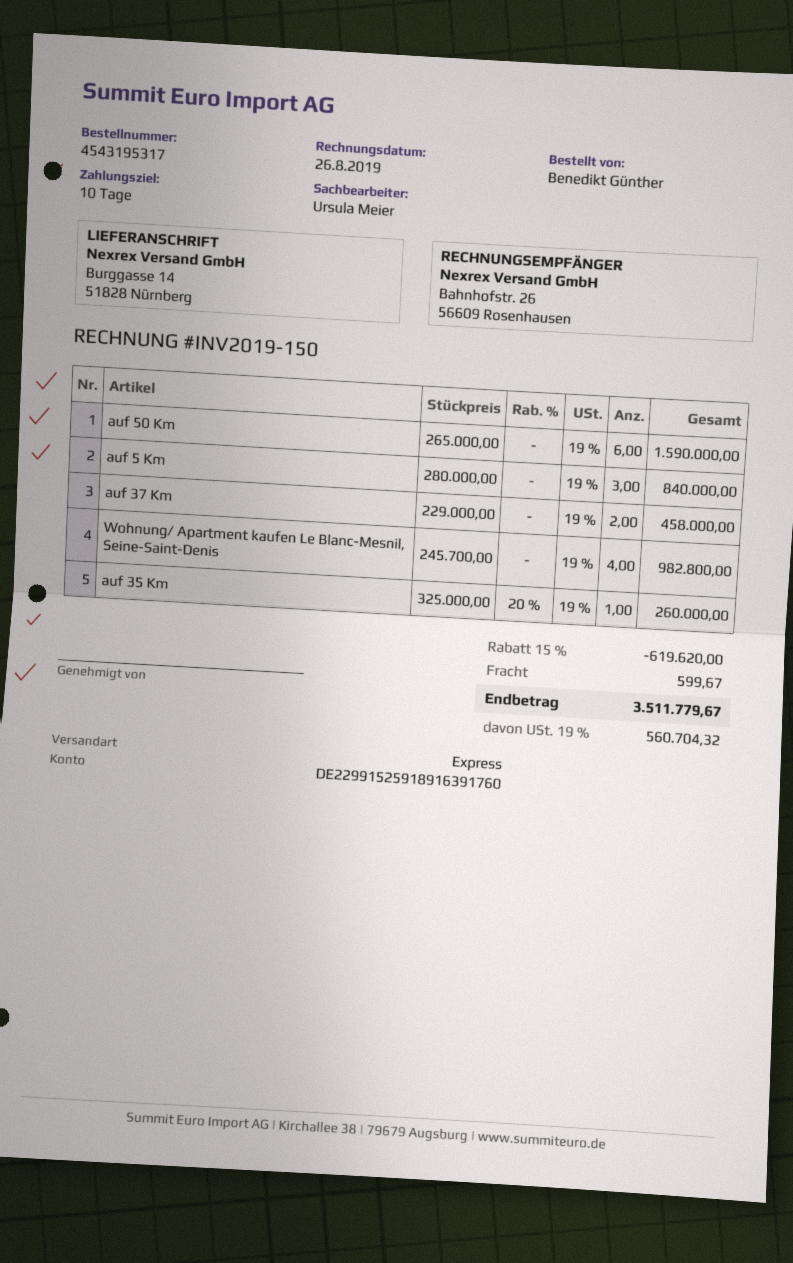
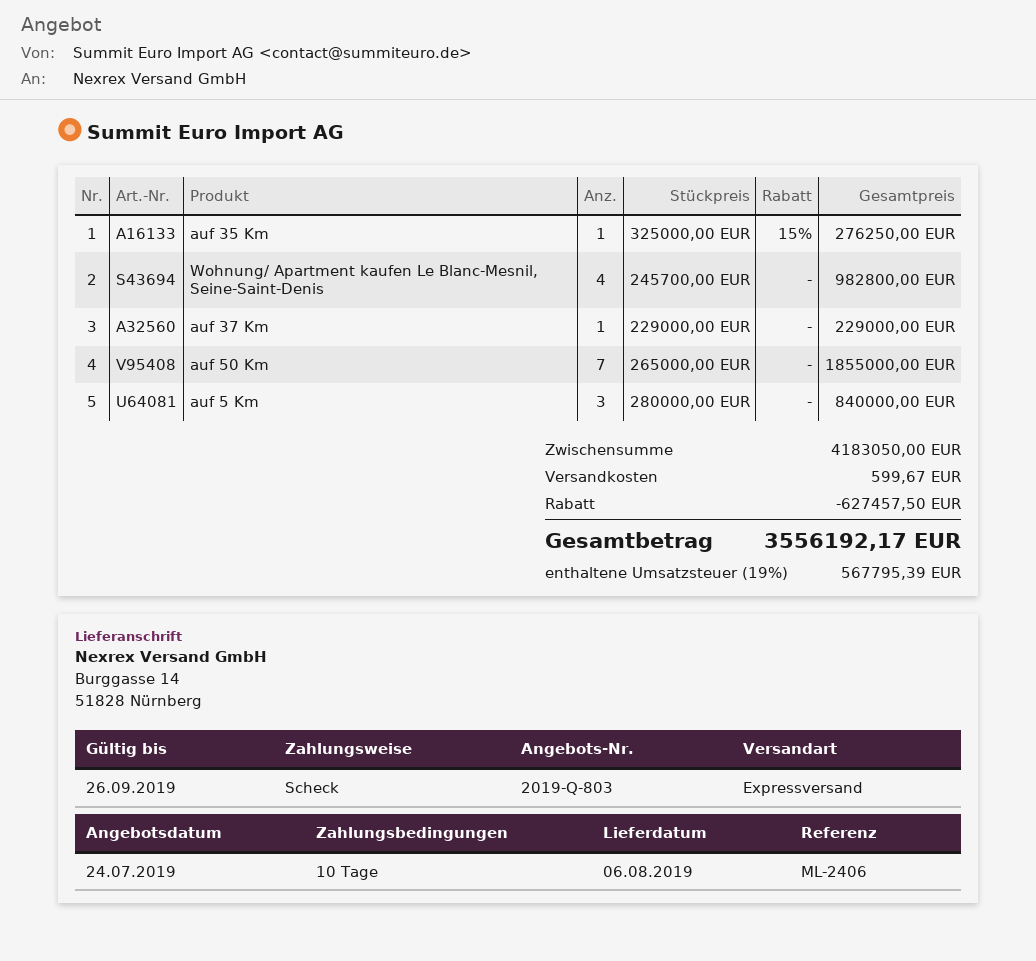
auf 50 Km: 6 x 265000.00 = 1590000.00 -> 7 x 265000.00 = 1855000.00
auf 37 Km: 2 x 229000.00 = 458000.00 -> 1 x 229000.00 = 229000.00
auf 35 Km: 1 x 325000.00 - 20% = 260000.00 -> 1 x 325000.00 - 15% = 276250.00
discount: 619620.00 -> 627457.50
tax: 19% = 560704.32 -> 19% = 567795.39
total: 3511779.67 -> 3556192.17

